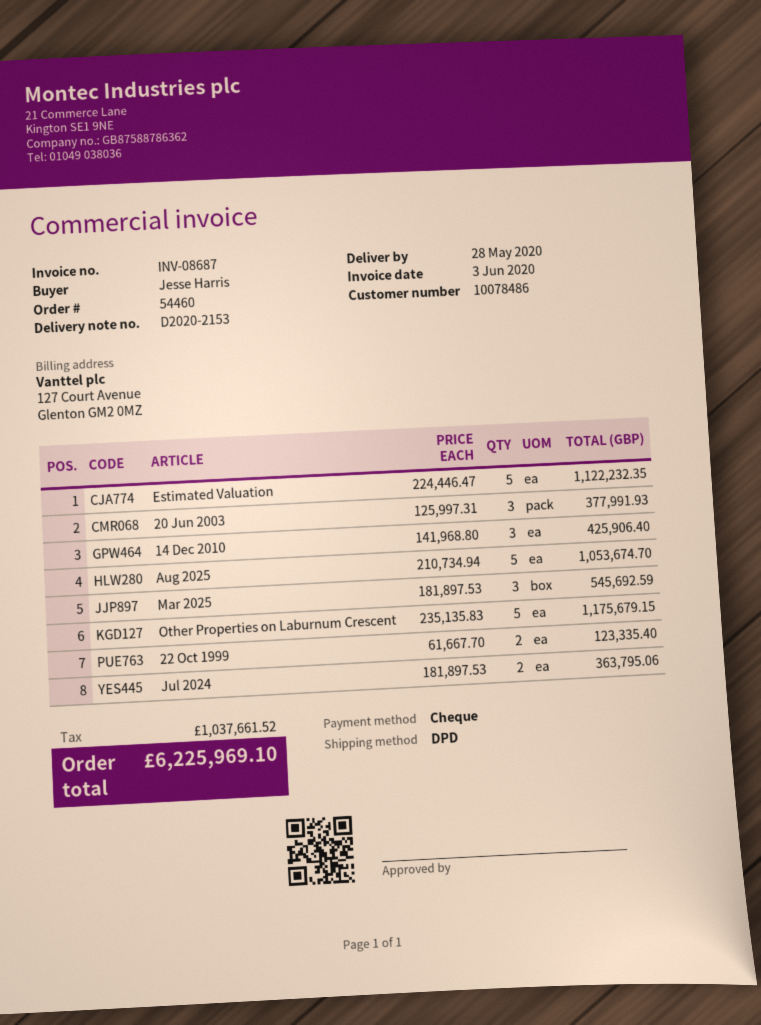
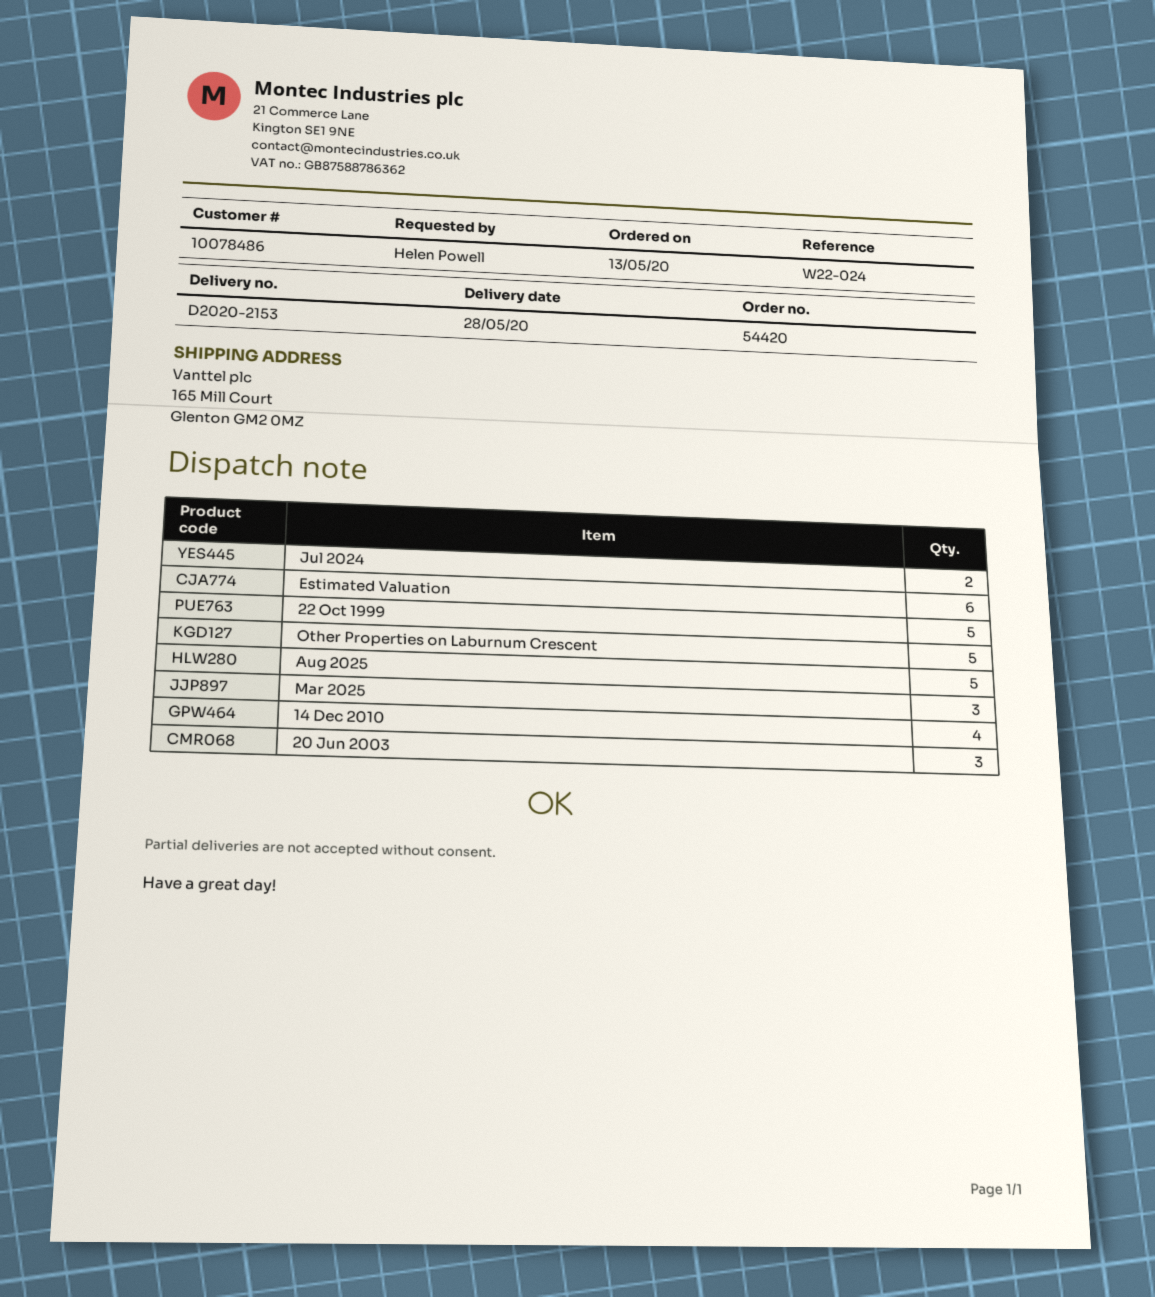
order number: 54460 -> 54420
ordered by: Jesse Harris -> Helen Powell
Estimated Valuation: 5 -> 6
14 Dec 2010: 3 -> 4
22 Oct 1999: 2 -> 5

